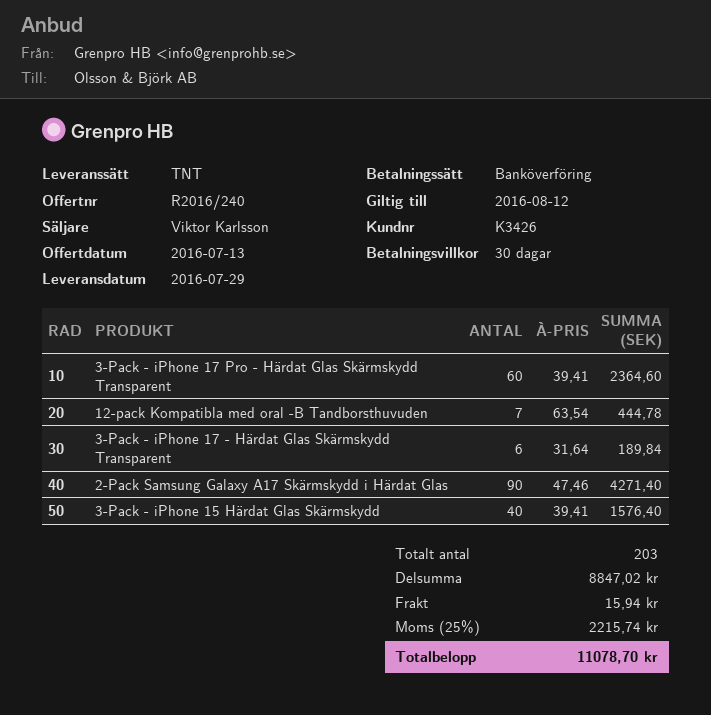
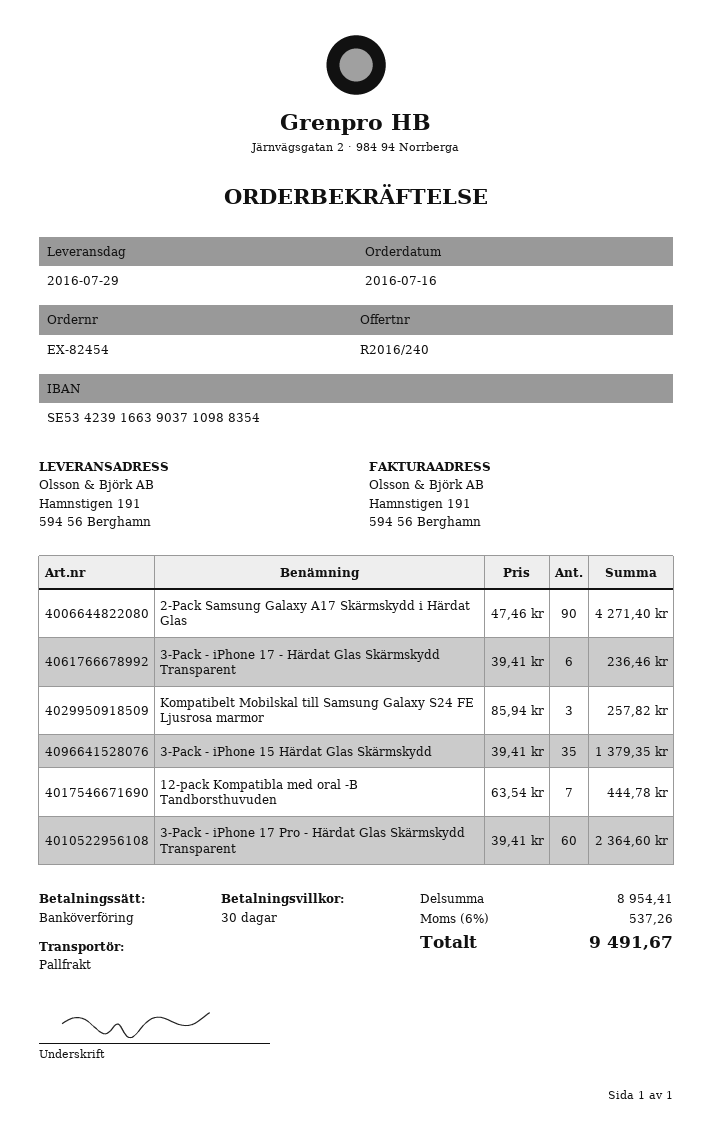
shipping method: TNT -> pallet freight
3-Pack - iPhone 17 - Härdat Glas Skärmskydd Transparent: 6 x 31.64 = 189.84 -> 6 x 39.41 = 236.46
3-Pack - iPhone 15 Härdat Glas Skärmskydd: 40 x 39.41 = 1576.40 -> 35 x 39.41 = 1379.35
Kompatibelt Mobilskal till Samsung Galaxy S24 FE Ljusrosa marmor: none -> 3 x 85.94 = 257.82
subtotal: 8847.02 -> 8954.41
shipping: 15.94 -> none
tax: 25% = 2215.74 -> 6% = 537.26
total: 11078.70 -> 9491.67

